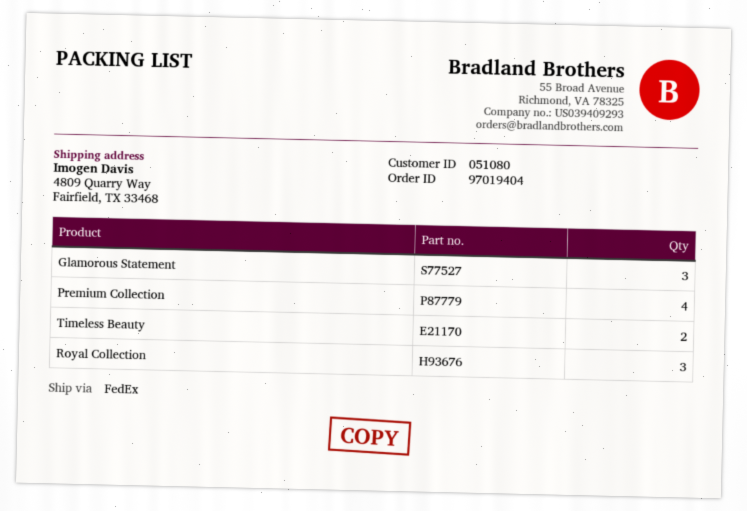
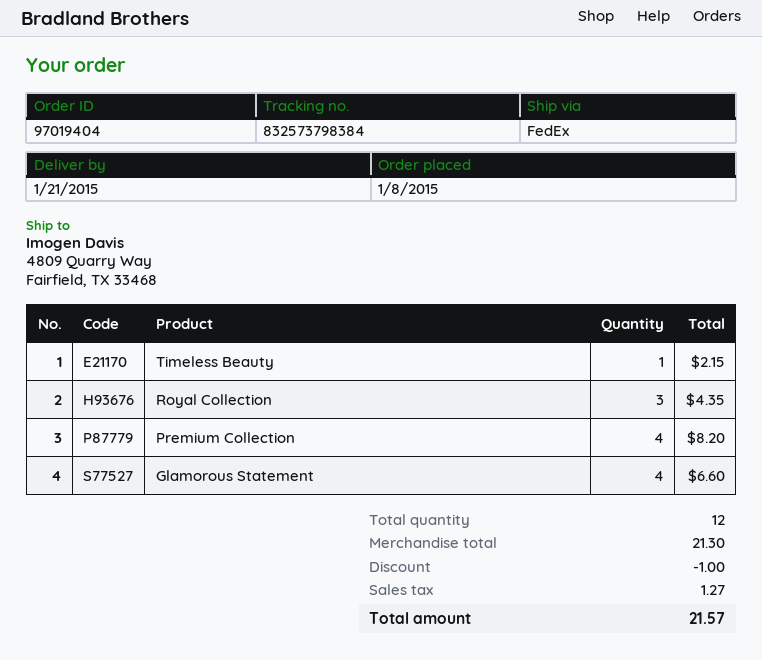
Glamorous Statement: 3 -> 4
Timeless Beauty: 2 -> 1

